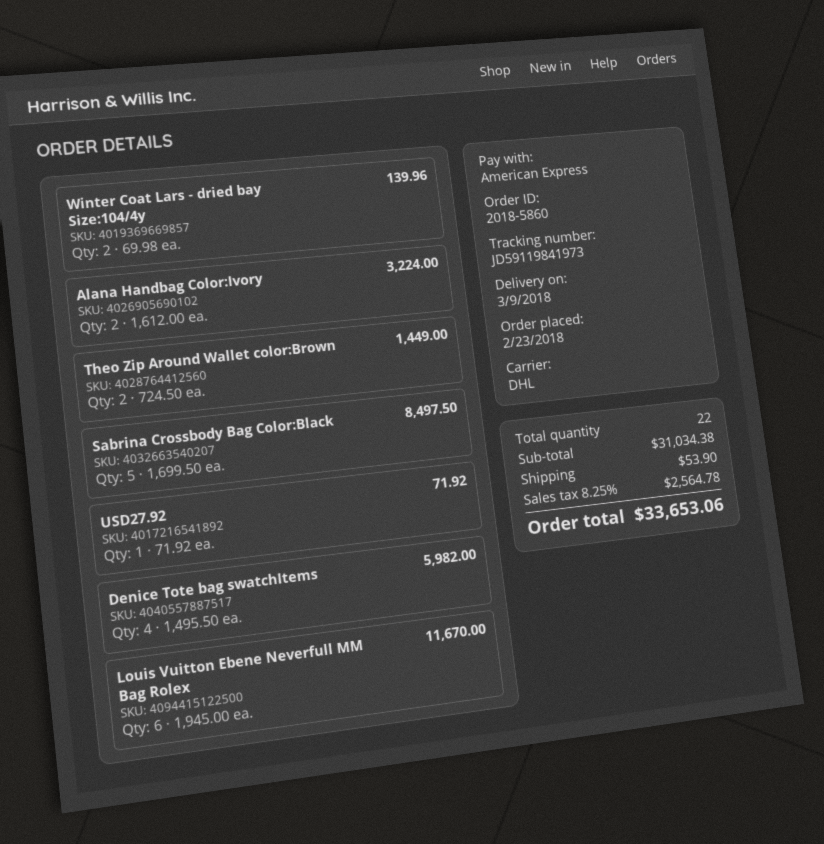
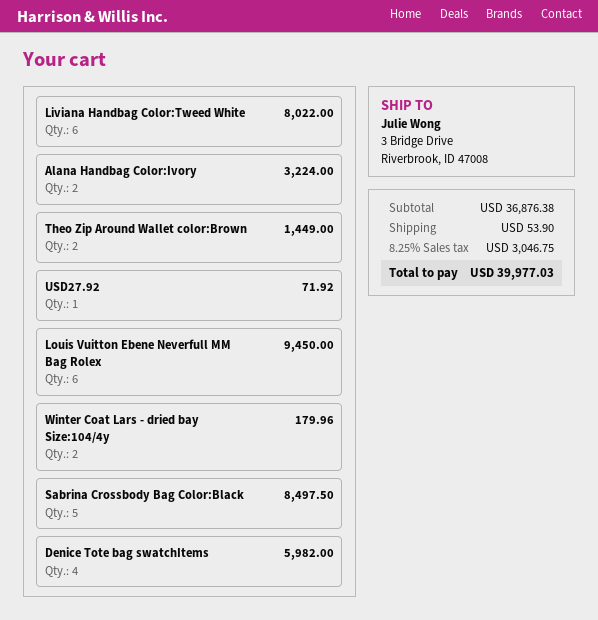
Winter Coat Lars - dried bay Size:104/4y: 2 for 139.96 -> 2 for 179.96
Louis Vuitton Ebene Neverfull MM Bag Rolex: 6 for 11670.00 -> 6 for 9450.00
Liviana Handbag Color:Tweed White: none -> 6 for 8022.00
subtotal: 31034.38 -> 36876.38
tax: 8.25% = 2564.78 -> 8.25% = 3046.75
total: 33653.06 -> 39977.03

